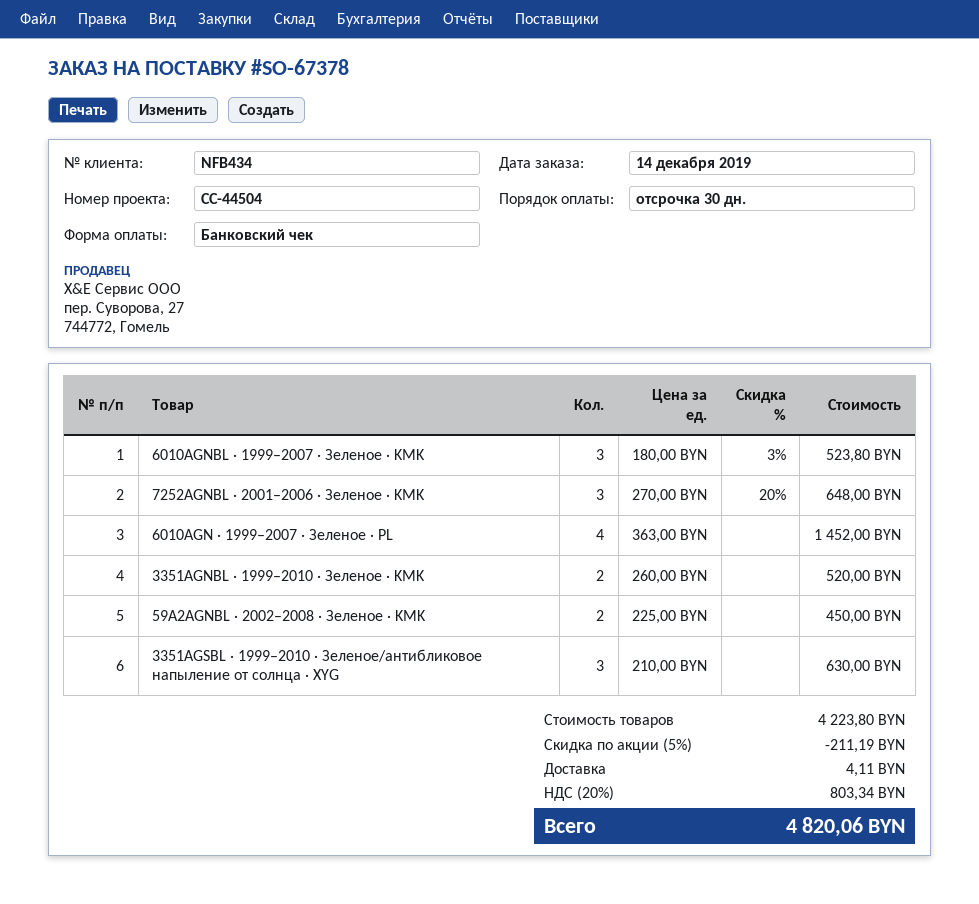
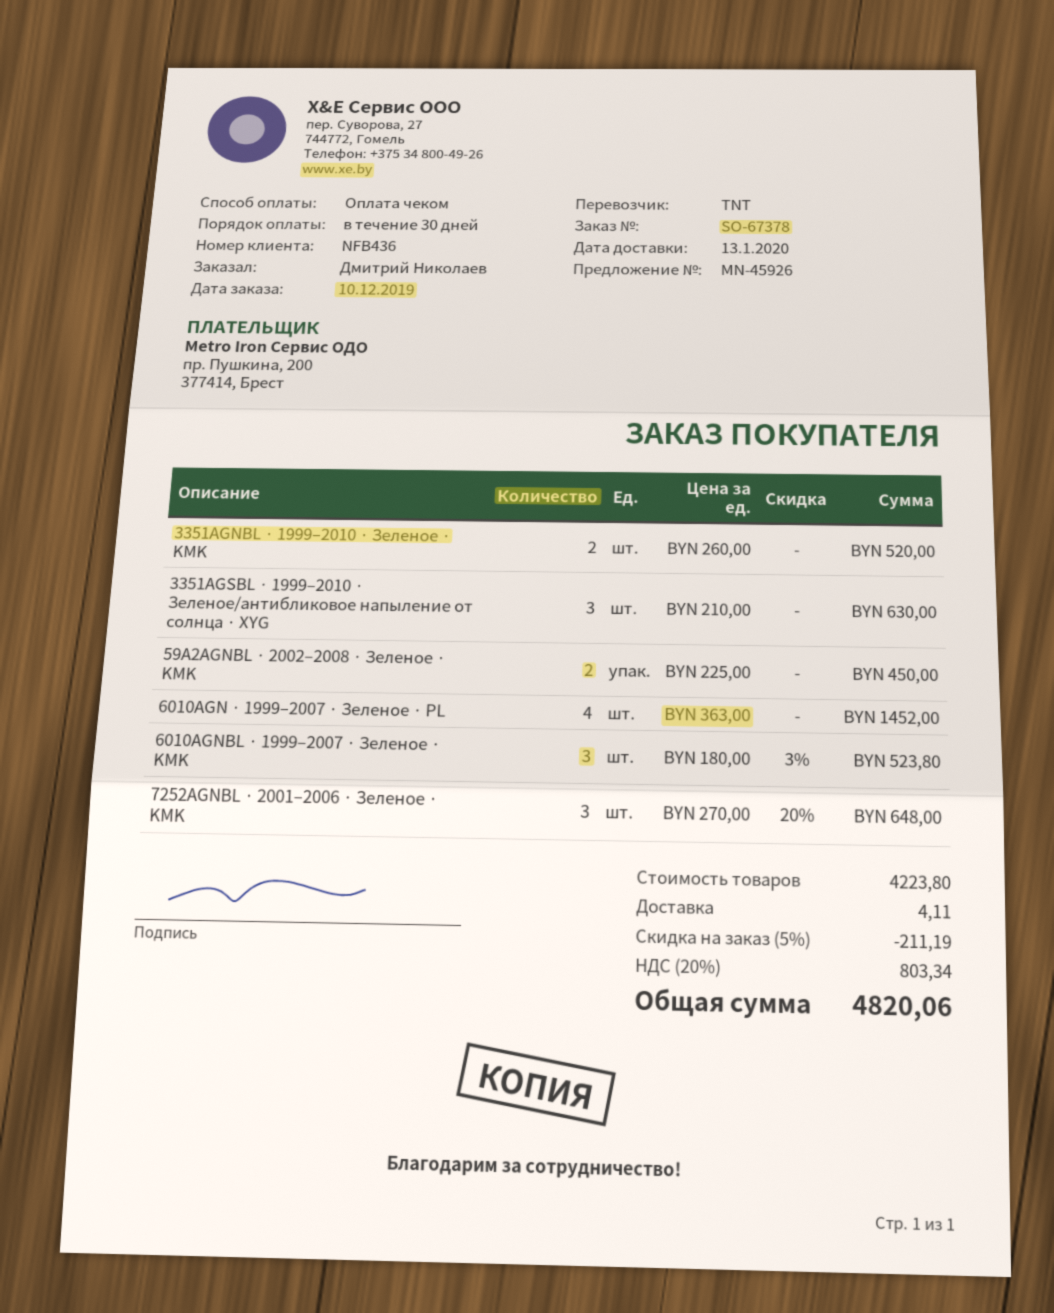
order date: 2019-12-14 -> 2019-12-10
customer number: NFB434 -> NFB436

